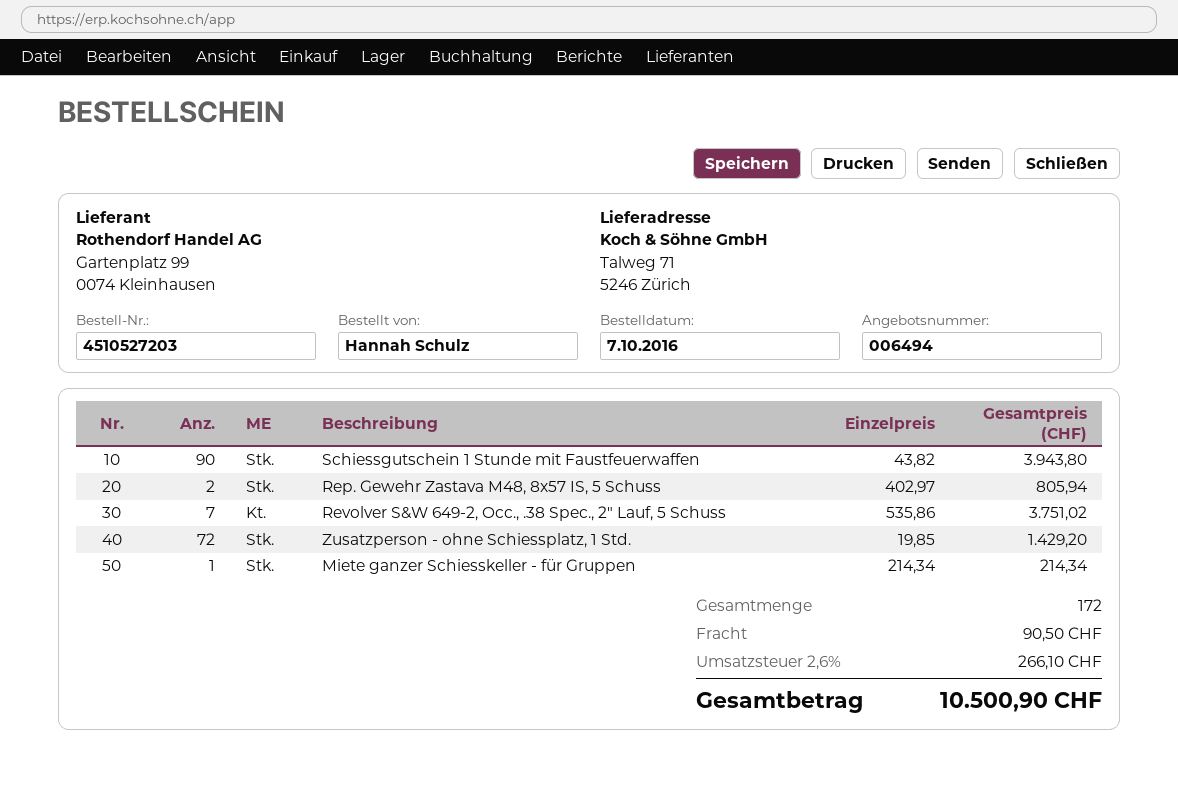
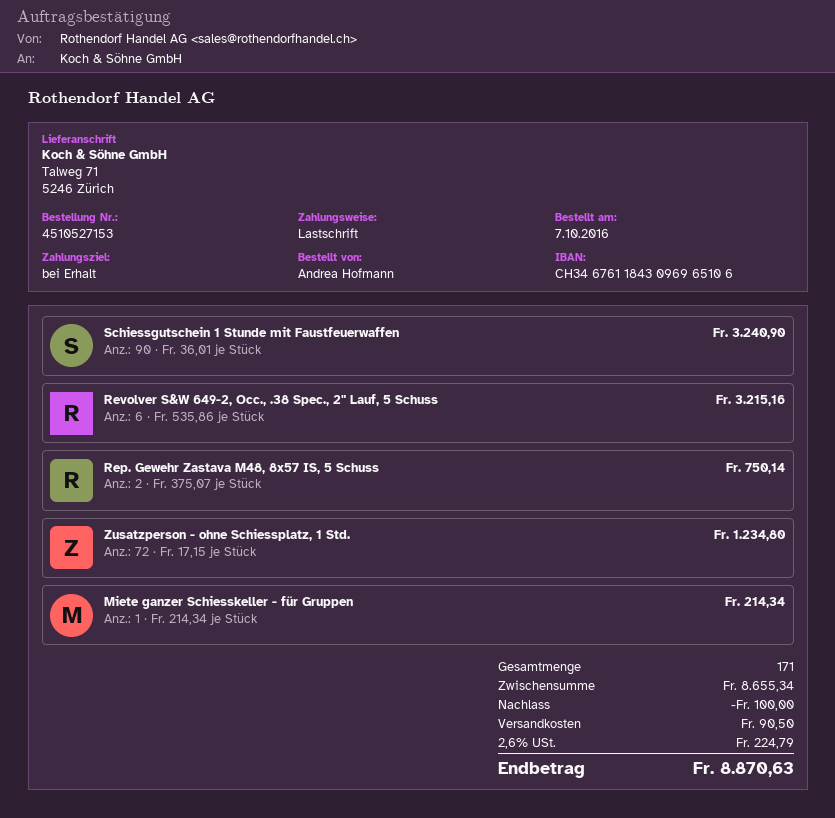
order number: 4510527203 -> 4510527153
ordered by: Hannah Schulz -> Andrea Hofmann
Schiessgutschein 1 Stunde mit Faustfeuerwaffen: 90 x 43.82 = 3943.80 -> 90 x 36.01 = 3240.90
Rep. Gewehr Zastava M48, 8x57 IS, 5 Schuss: 2 x 402.97 = 805.94 -> 2 x 375.07 = 750.14
Revolver S&W 649-2, Occ., .38 Spec., 2" Lauf, 5 Schuss: 7 x 535.86 = 3751.02 -> 6 x 535.86 = 3215.16
Zusatzperson - ohne Schiessplatz, 1 Std.: 72 x 19.85 = 1429.20 -> 72 x 17.15 = 1234.80
total quantity: 172 -> 171
discount: none -> 100.00
tax: 2.6% = 266.10 -> 2.6% = 224.79
total: 10500.90 -> 8870.63

